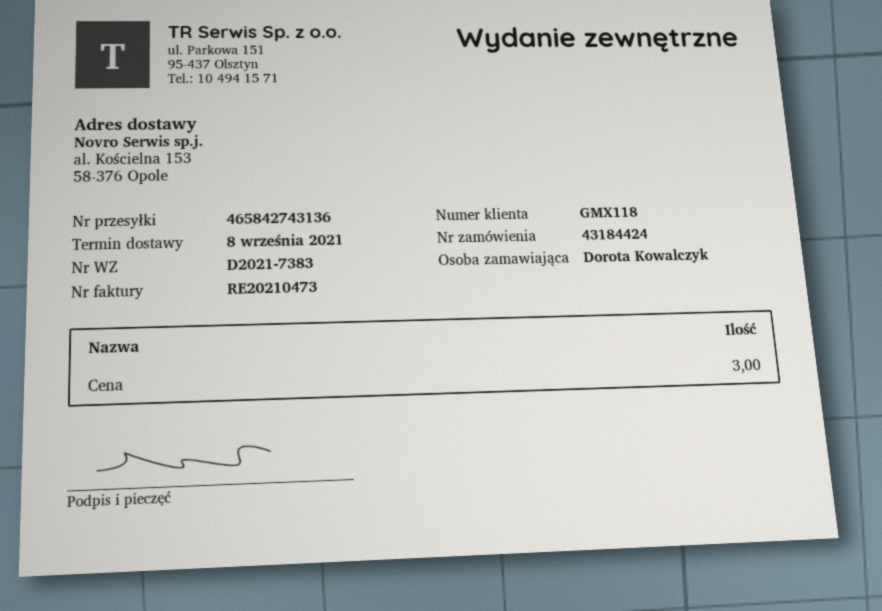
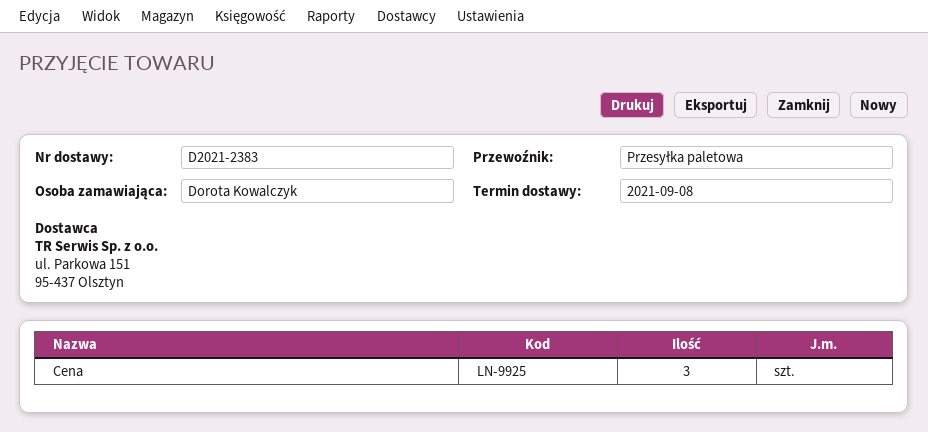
delivery note number: D2021-7383 -> D2021-2383

